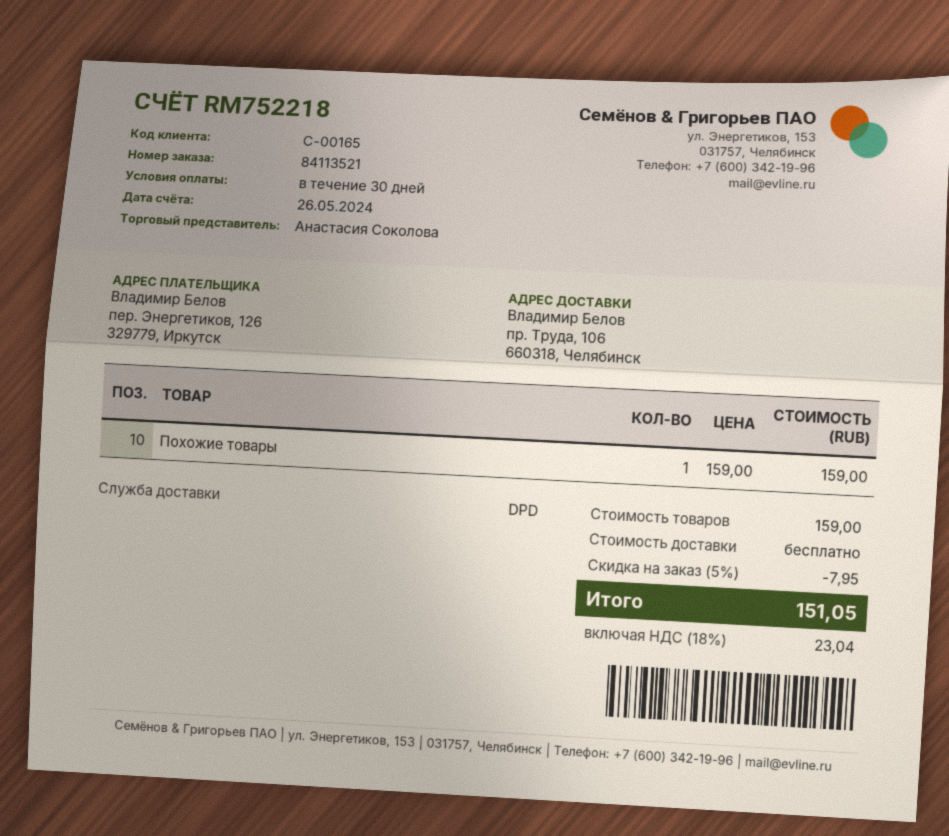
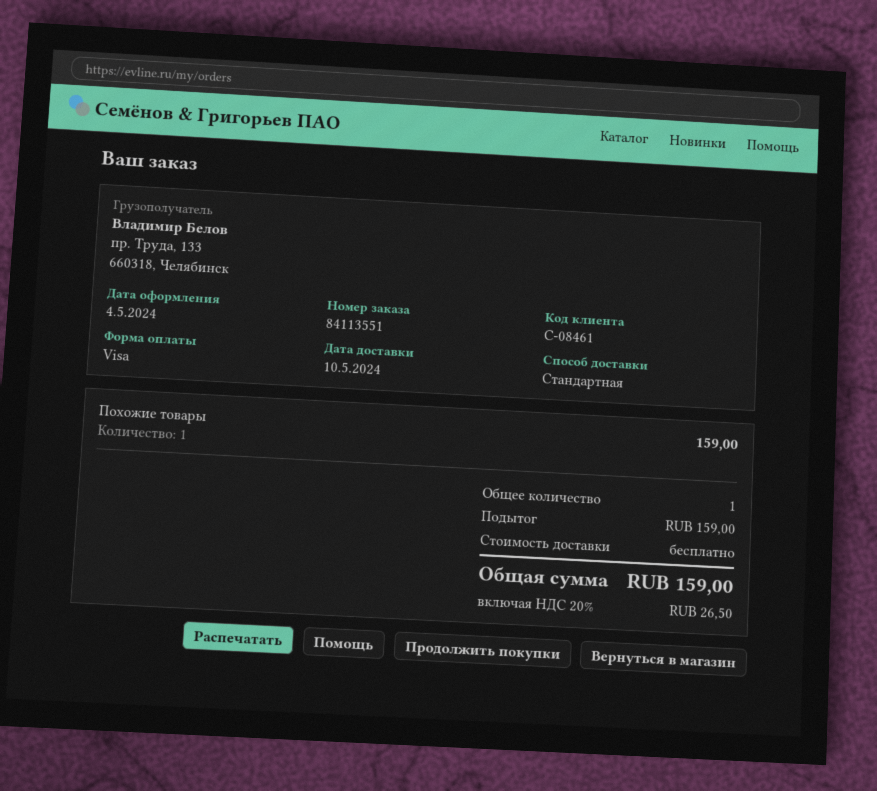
order number: 84113521 -> 84113551
customer number: C-00165 -> C-08461
shipping method: DPD -> standard
ship to: пр. Труда, 106, 660318, Челябинск -> пр. Труда, 133, 660318, Челябинск
discount: 5% = 7.95 -> none
tax: 18% = 23.04 -> 20% = 26.50
total: 151.05 -> 159.00

